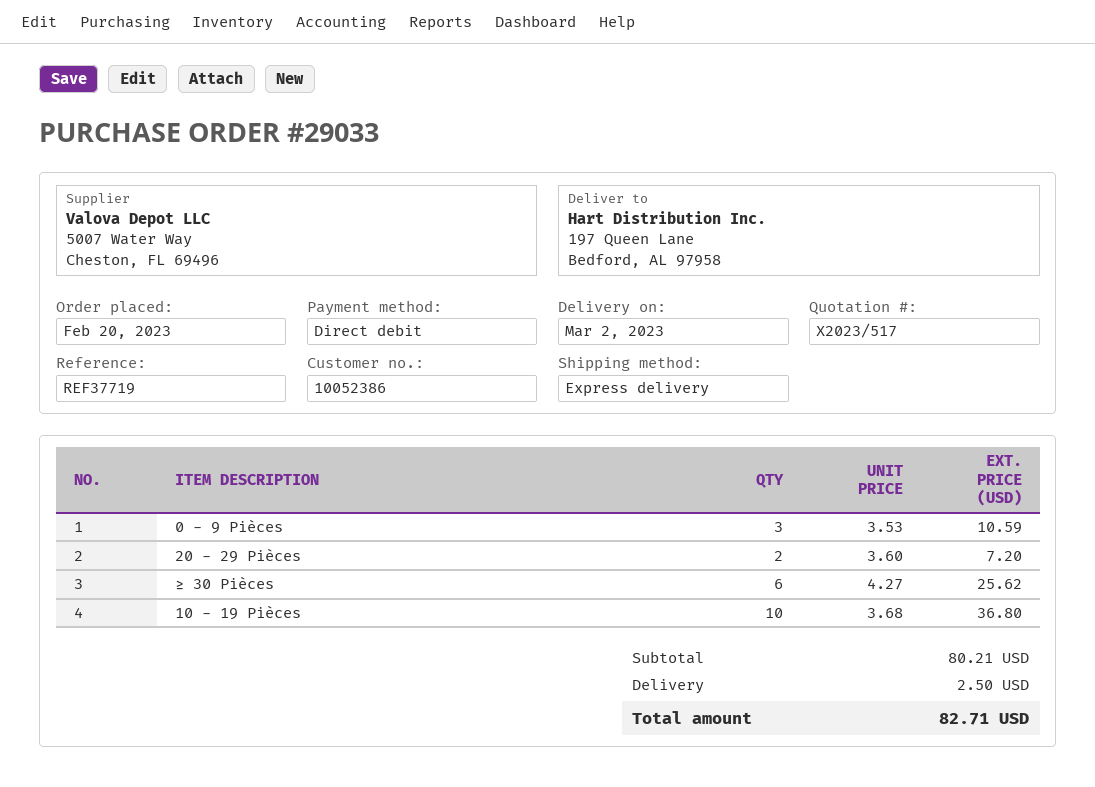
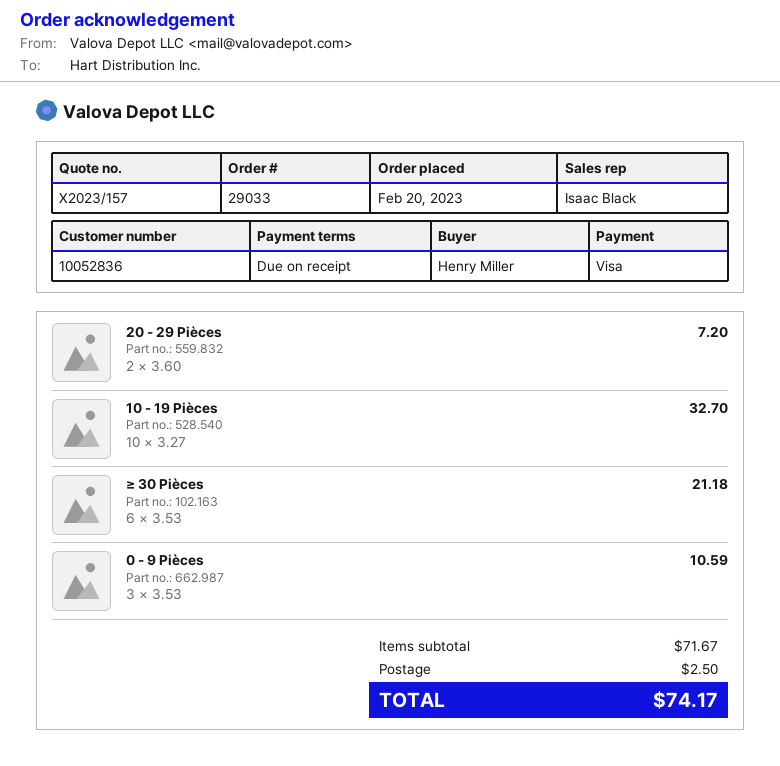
quote number: X2023/517 -> X2023/157
customer number: 10052386 -> 10052836
payment method: direct debit -> Visa
≥ 30 Pièces: 6 x 4.27 = 25.62 -> 6 x 3.53 = 21.18
10 - 19 Pièces: 10 x 3.68 = 36.80 -> 10 x 3.27 = 32.70
subtotal: 80.21 -> 71.67
total: 82.71 -> 74.17

